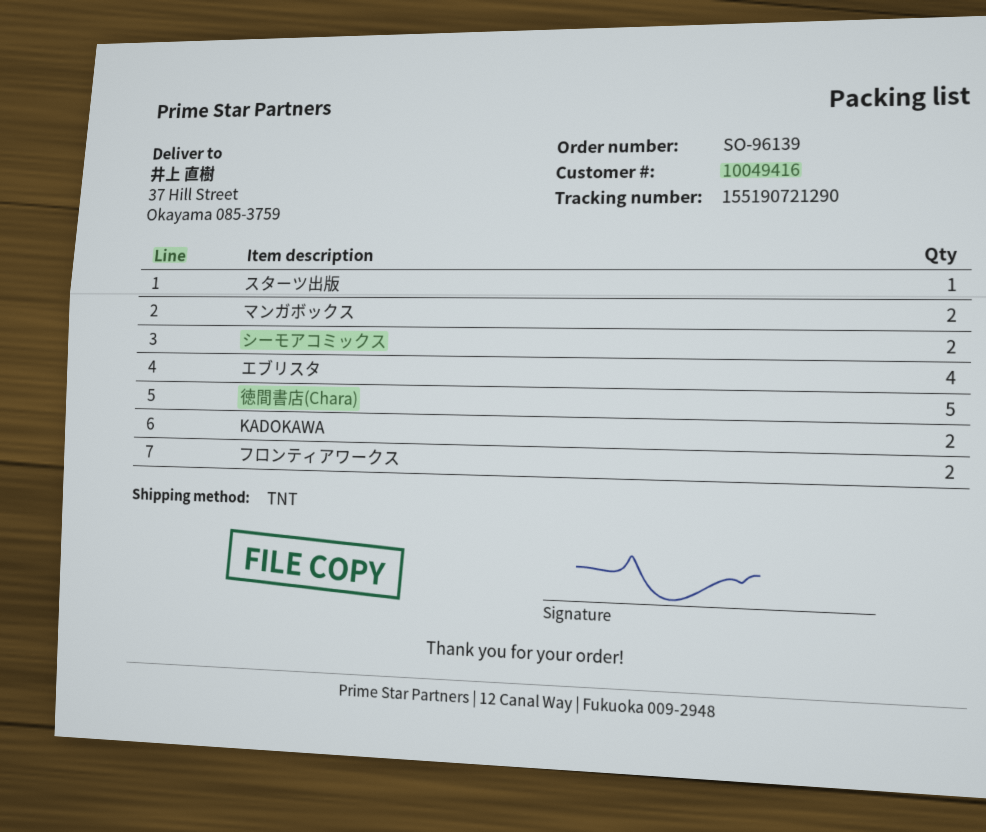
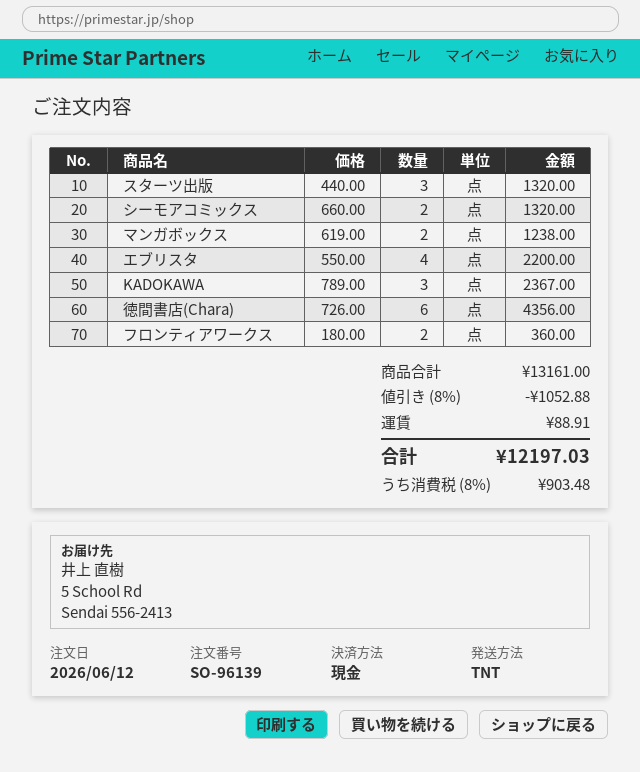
ship to: 37 Hill Street, Okayama 085-3759 -> 5 School Rd, Sendai 556-2413
スターツ出版: 1 -> 3
徳間書店(Chara): 5 -> 6
KADOKAWA: 2 -> 3

